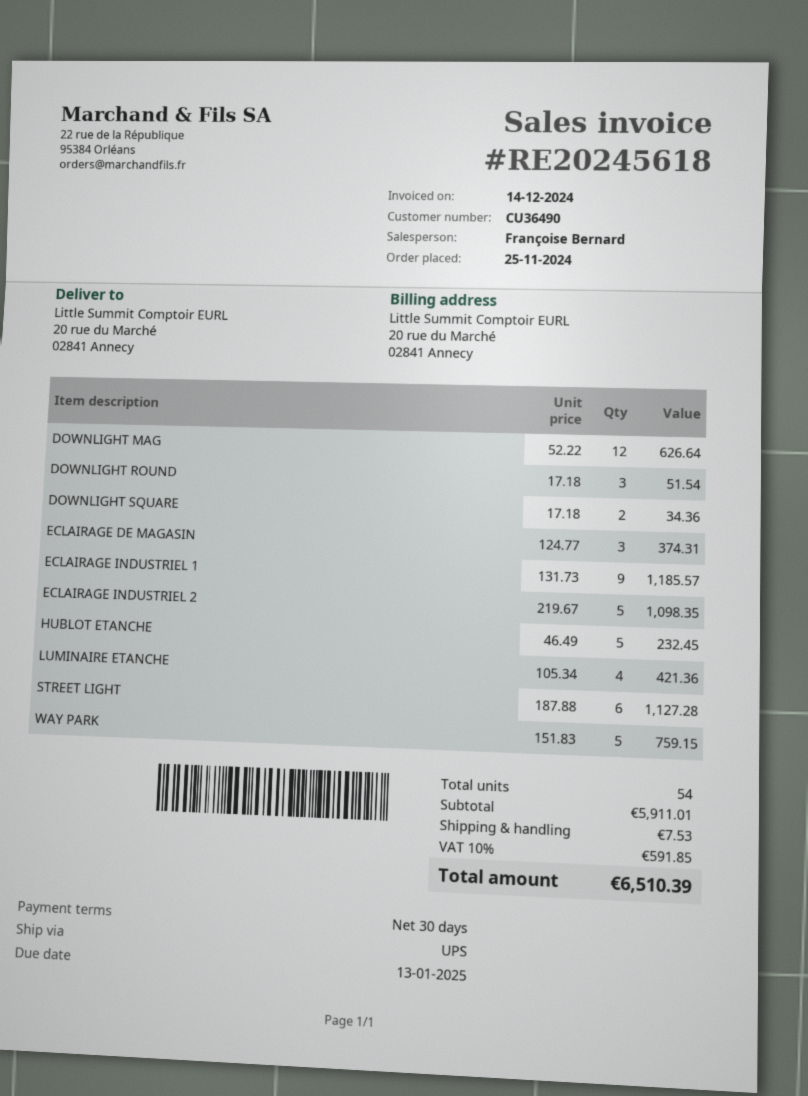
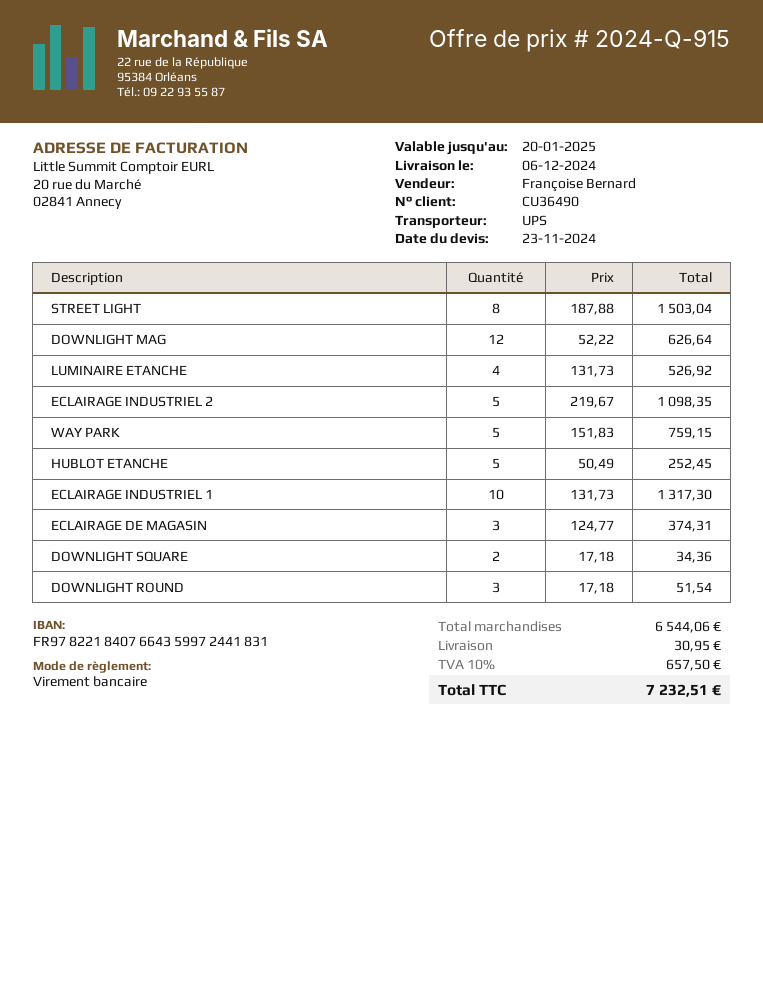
ECLAIRAGE INDUSTRIEL 1: 9 x 131.73 = 1185.57 -> 10 x 131.73 = 1317.30
HUBLOT ETANCHE: 5 x 46.49 = 232.45 -> 5 x 50.49 = 252.45
LUMINAIRE ETANCHE: 4 x 105.34 = 421.36 -> 4 x 131.73 = 526.92
STREET LIGHT: 6 x 187.88 = 1127.28 -> 8 x 187.88 = 1503.04
subtotal: 5911.01 -> 6544.06
shipping: 7.53 -> 30.95
tax: 10% = 591.85 -> 10% = 657.50
total: 6510.39 -> 7232.51

